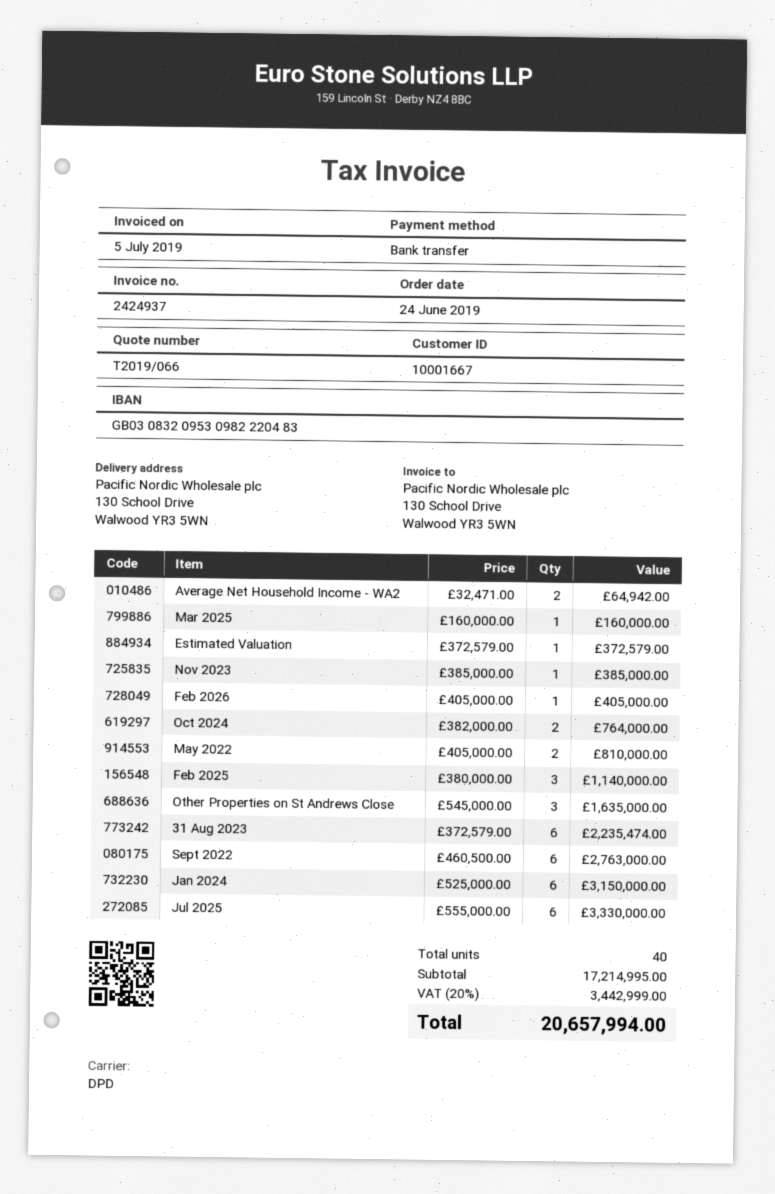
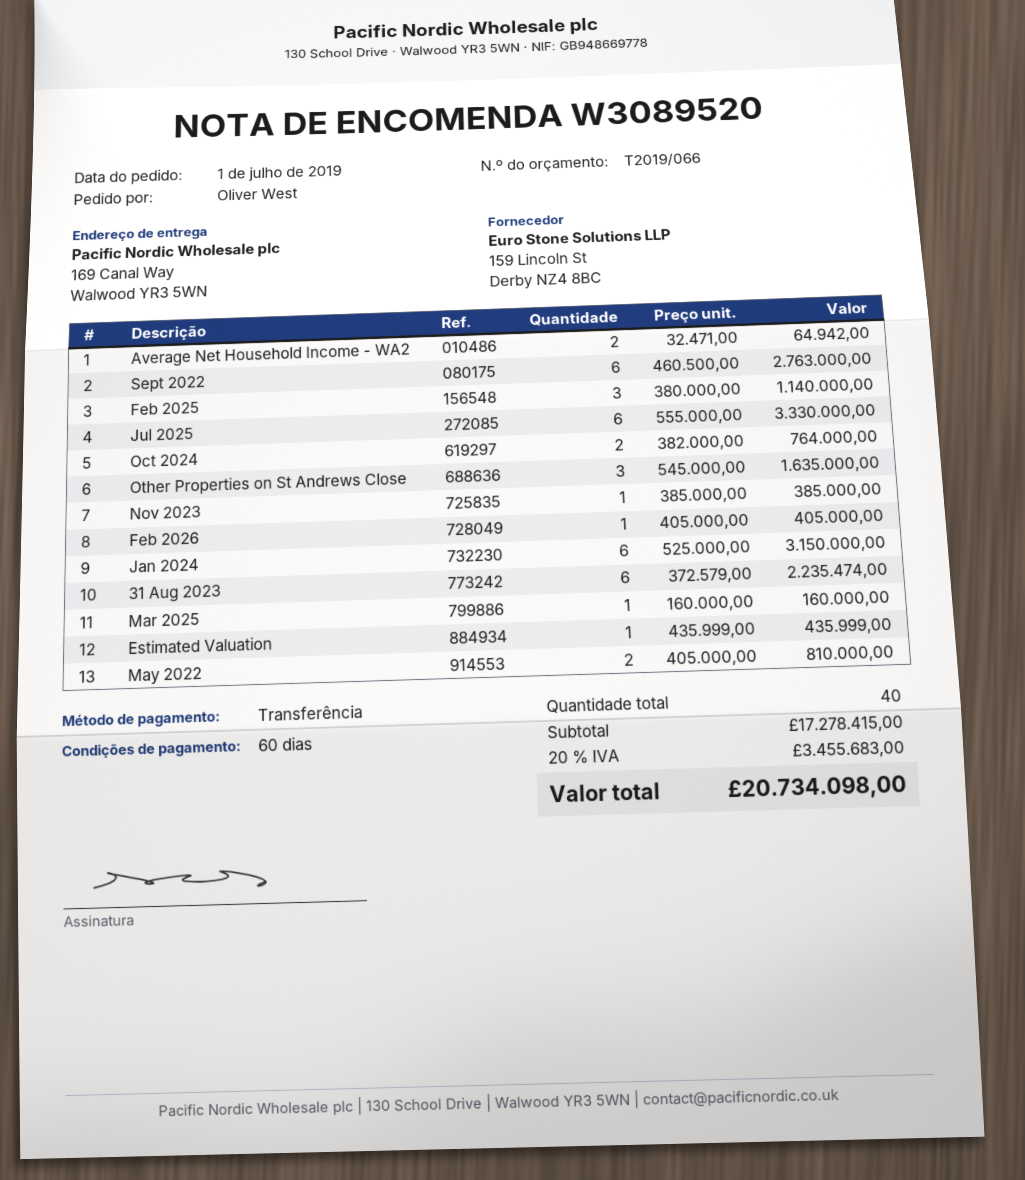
order date: 2019-06-24 -> 2019-07-01
ship to: 130 School Drive, Walwood YR3 5WN -> 169 Canal Way, Walwood YR3 5WN
Estimated Valuation: 1 x 372579.00 = 372579.00 -> 1 x 435999.00 = 435999.00
subtotal: 17214995.00 -> 17278415.00
tax: 20% = 3442999.00 -> 20% = 3455683.00
total: 20657994.00 -> 20734098.00

